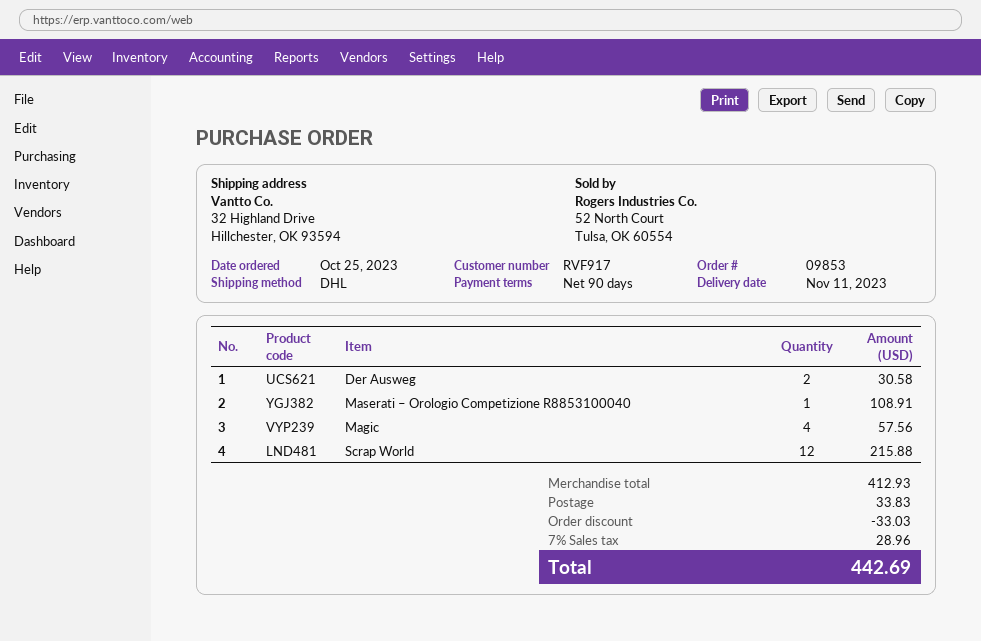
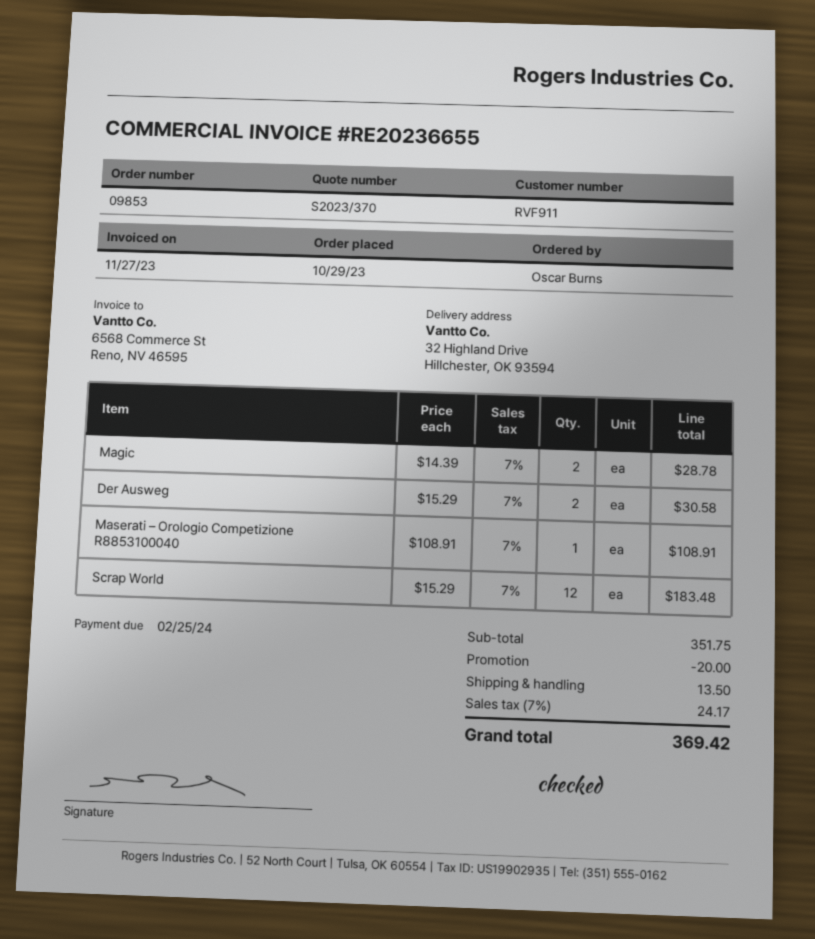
order date: 2023-10-25 -> 2023-10-29
customer number: RVF917 -> RVF911
Magic: 4 for 57.56 -> 2 for 28.78
Scrap World: 12 for 215.88 -> 12 for 183.48
subtotal: 412.93 -> 351.75
discount: 33.03 -> 20.00
shipping: 33.83 -> 13.50
tax: 7% = 28.96 -> 7% = 24.17
total: 442.69 -> 369.42

